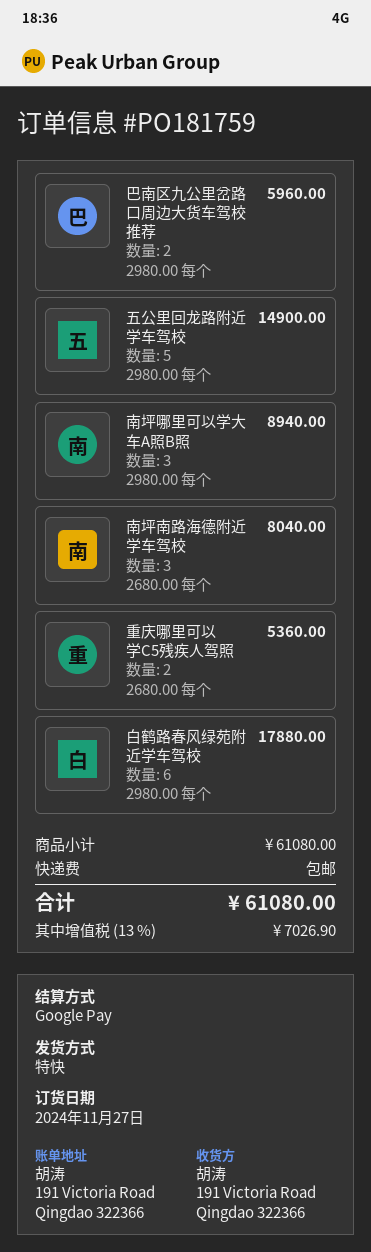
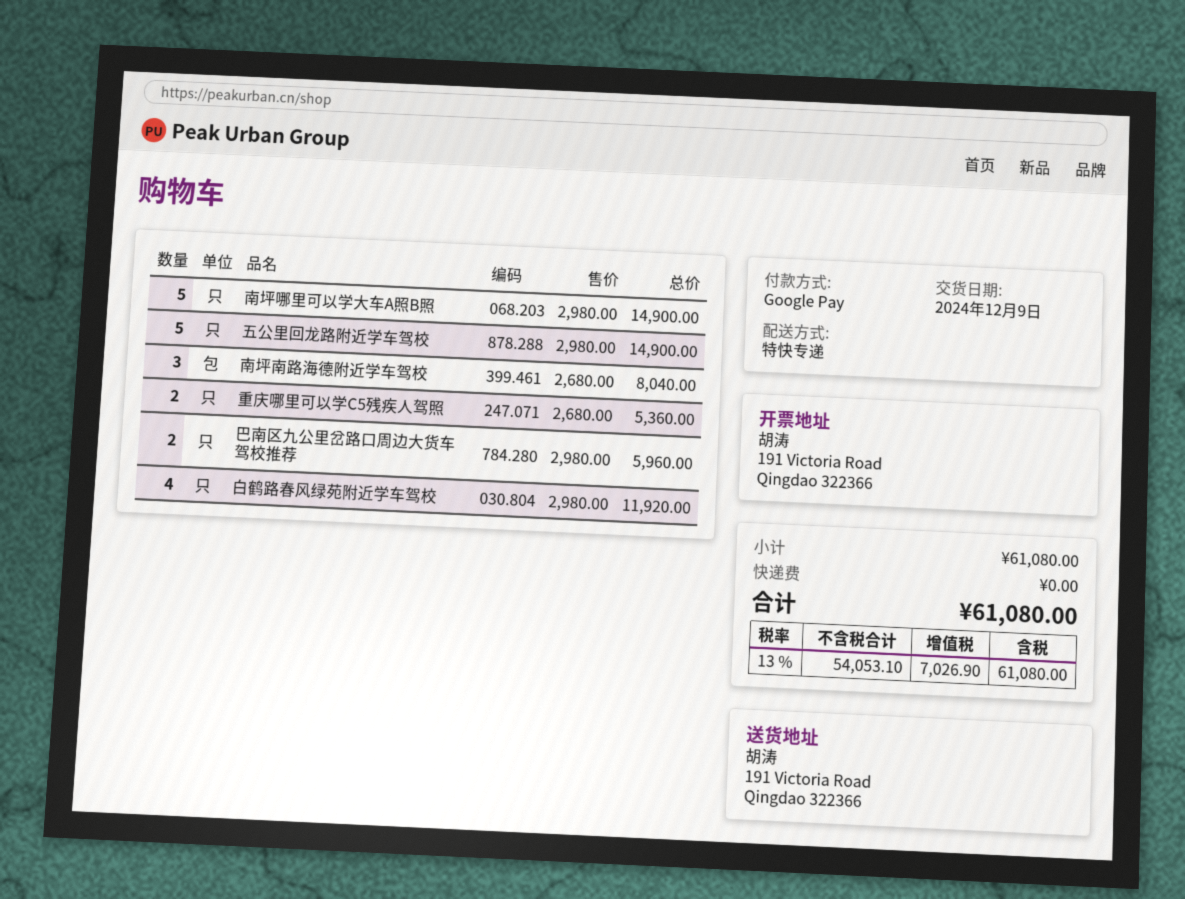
南坪哪里可以学大车A照B照: 3 x 2980.00 = 8940.00 -> 5 x 2980.00 = 14900.00
白鹤路春风绿苑附近学车驾校: 6 x 2980.00 = 17880.00 -> 4 x 2980.00 = 11920.00

